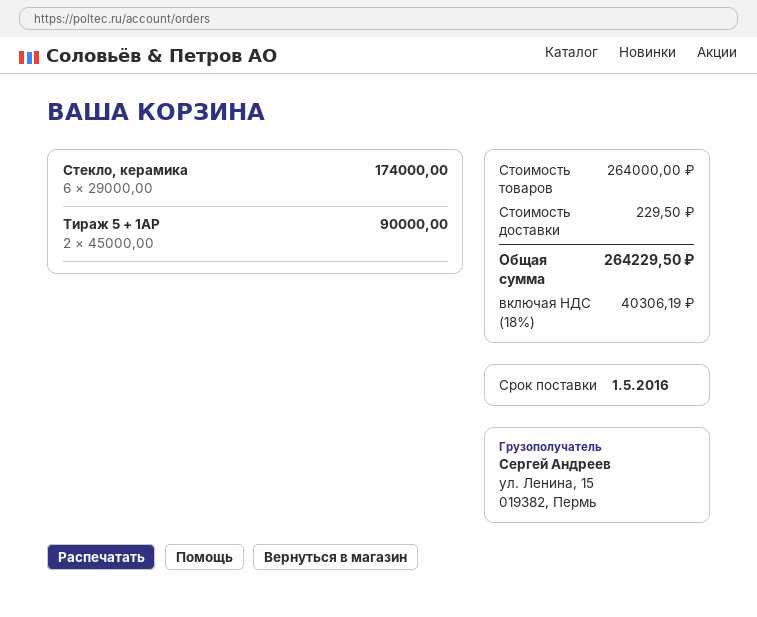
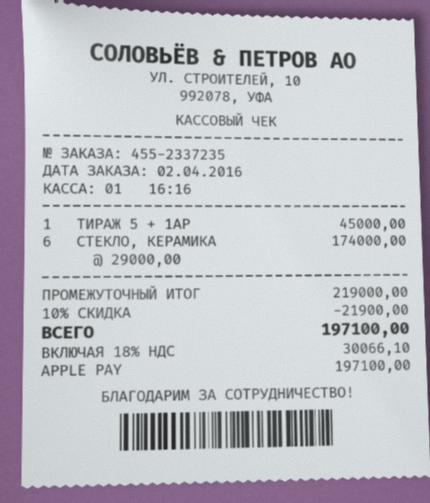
Тираж 5 + 1АP: 2 x 45000.00 = 90000.00 -> 1 x 45000.00 = 45000.00
subtotal: 264000.00 -> 219000.00
discount: none -> 10% = 21900.00
shipping: 229.50 -> none
tax: 18% = 40306.19 -> 18% = 30066.10
total: 264229.50 -> 197100.00

